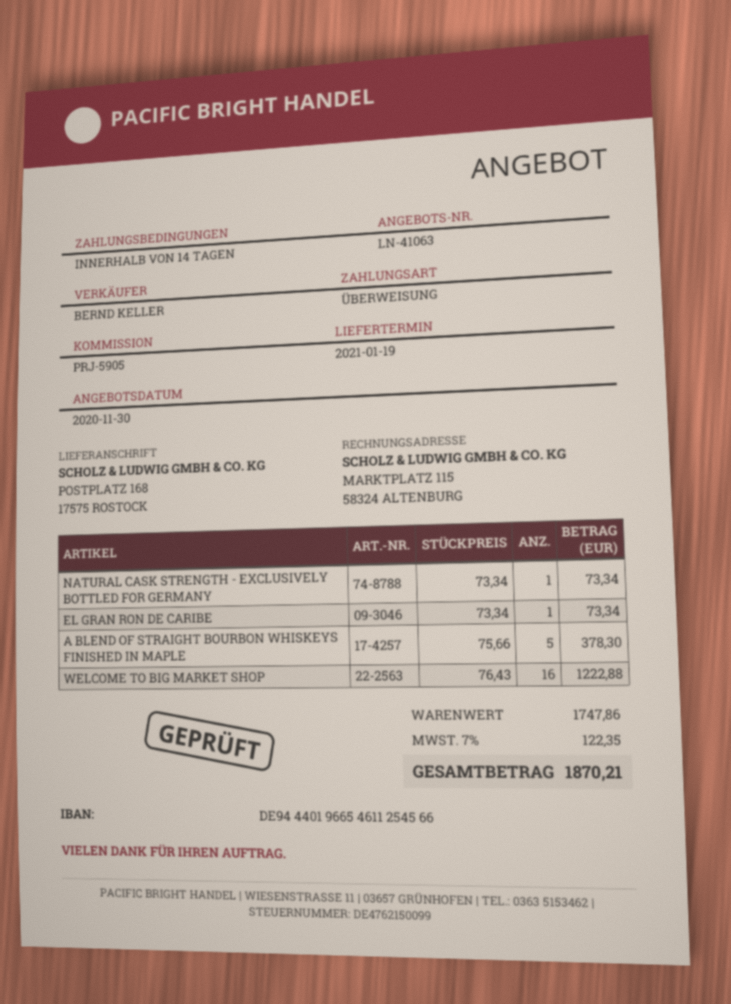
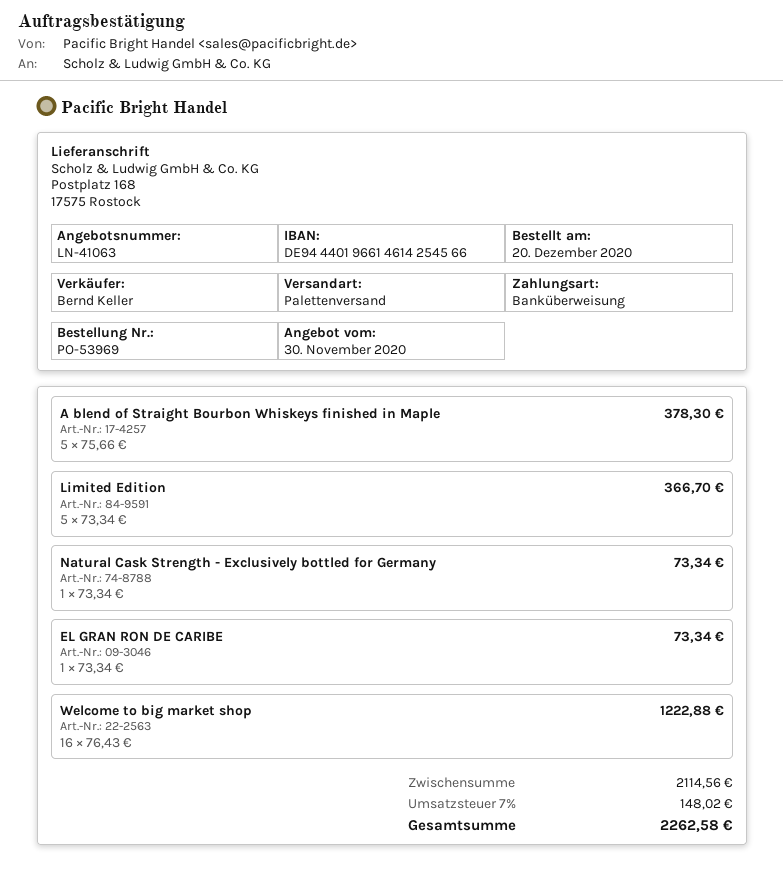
bank account: DE94440196654611254566 -> DE94440196614614254566
Limited Edition: none -> 5 x 73.34 = 366.70
subtotal: 1747.86 -> 2114.56
tax: 7% = 122.35 -> 7% = 148.02
total: 1870.21 -> 2262.58

